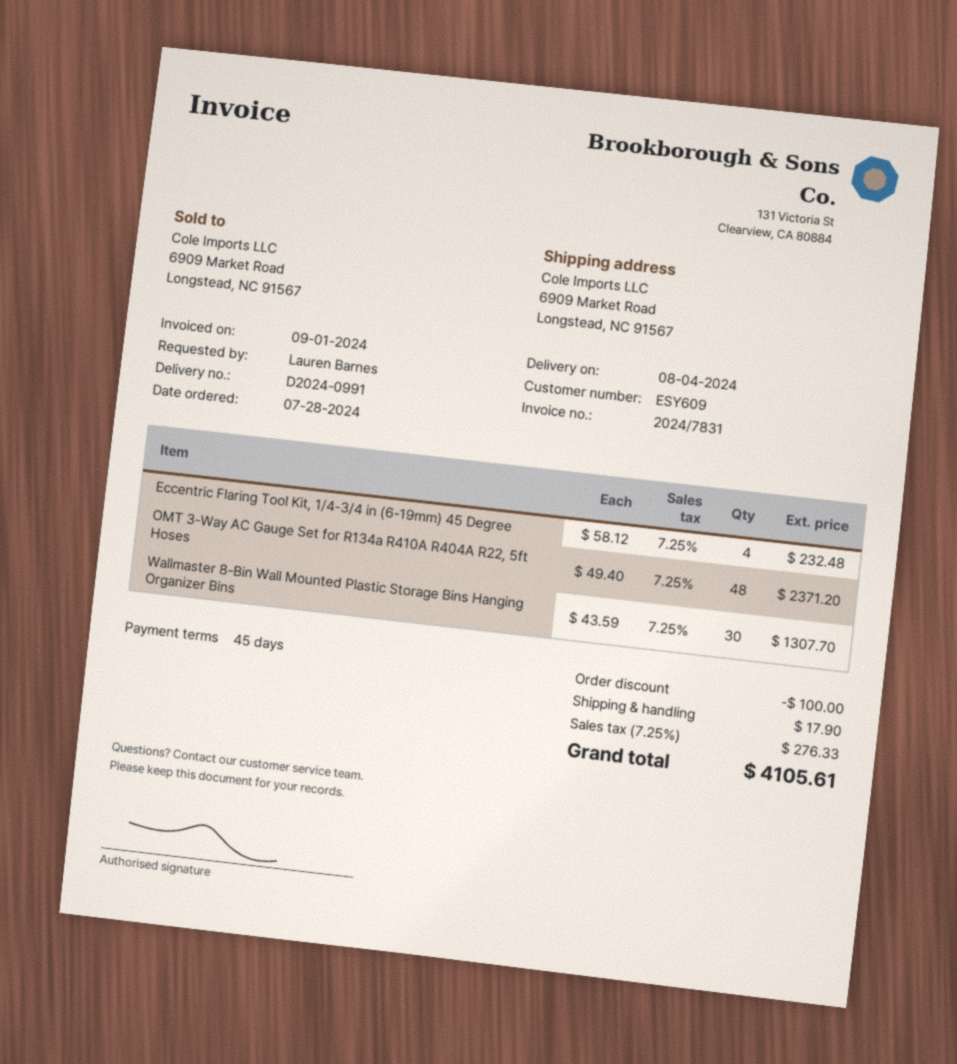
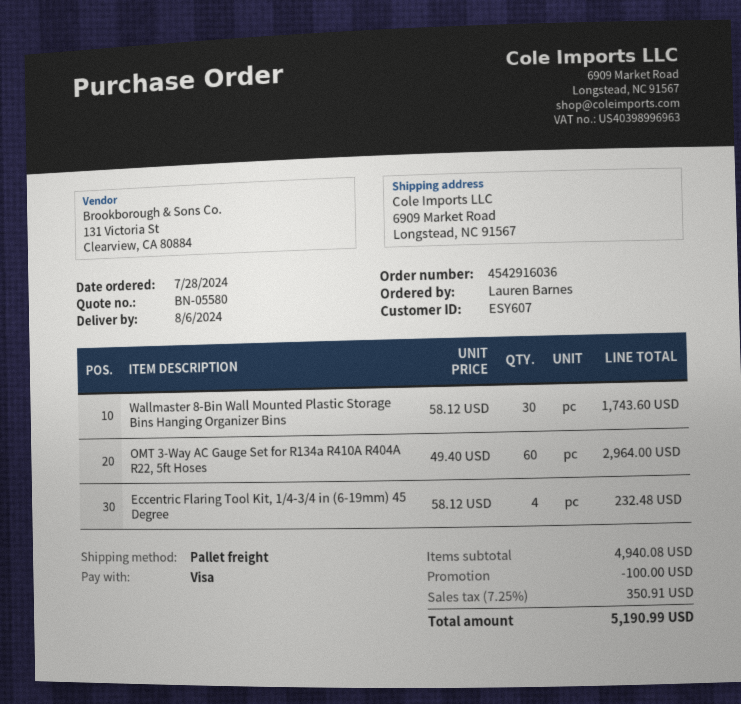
delivery date: 2024-08-04 -> 2024-08-06
customer number: ESY609 -> ESY607
OMT 3-Way AC Gauge Set for R134a R410A R404A R22, 5ft Hoses: 48 x 49.40 = 2371.20 -> 60 x 49.40 = 2964.00
Wallmaster 8-Bin Wall Mounted Plastic Storage Bins Hanging Organizer Bins: 30 x 43.59 = 1307.70 -> 30 x 58.12 = 1743.60
shipping: 17.90 -> none
tax: 7.25% = 276.33 -> 7.25% = 350.91
total: 4105.61 -> 5190.99

